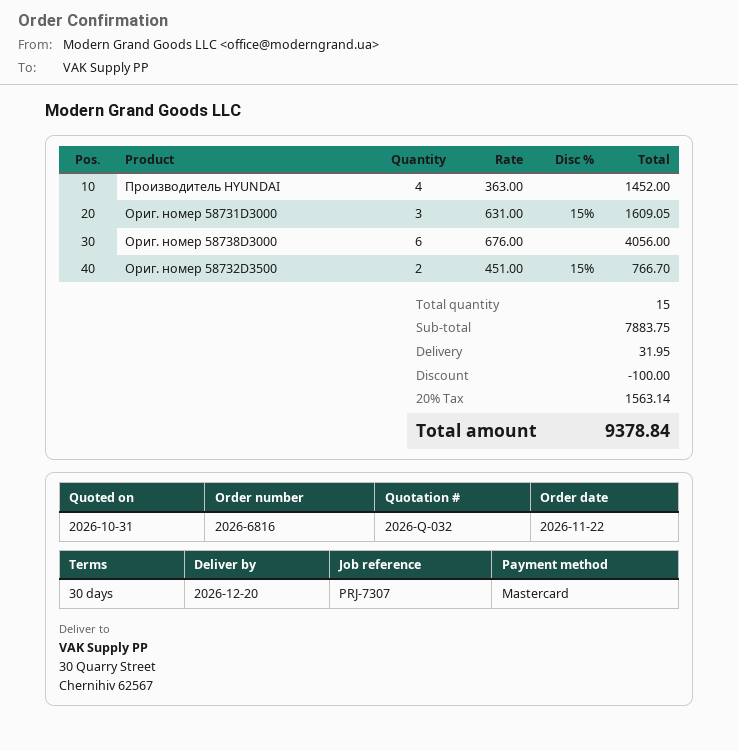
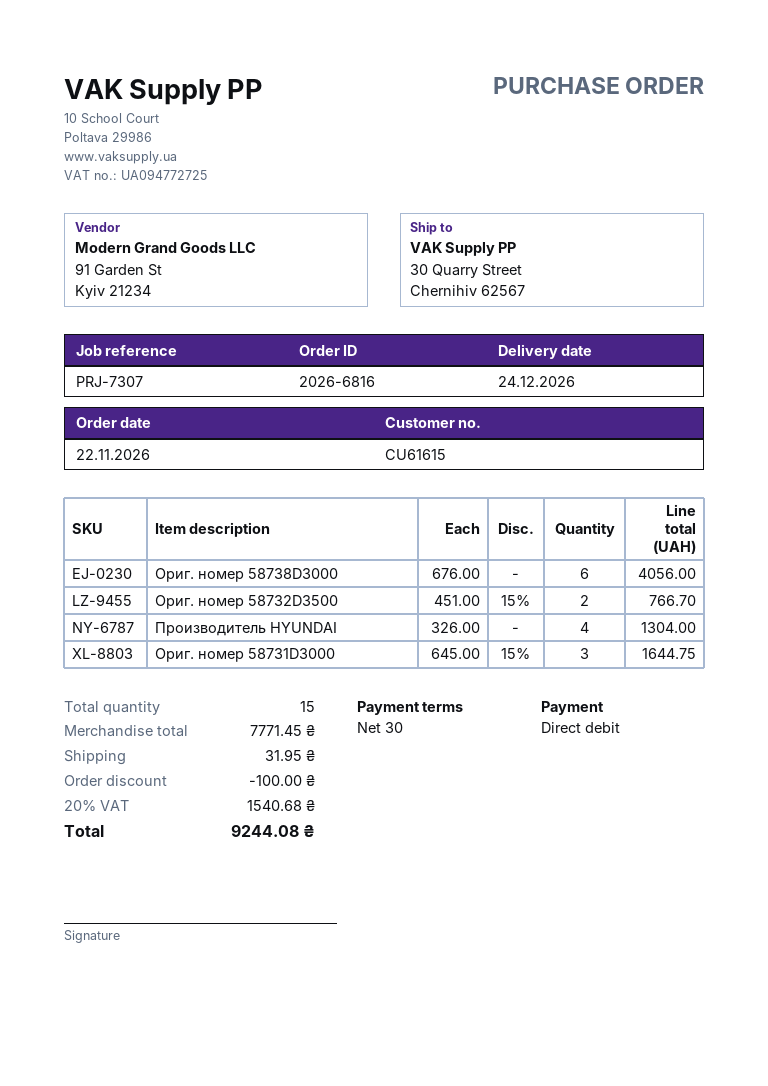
delivery date: 2026-12-20 -> 2026-12-24
payment method: Mastercard -> direct debit
Производитель HYUNDAI: 4 x 363.00 = 1452.00 -> 4 x 326.00 = 1304.00
Ориг. номер 58731D3000: 3 x 631.00 - 15% = 1609.05 -> 3 x 645.00 - 15% = 1644.75
subtotal: 7883.75 -> 7771.45
tax: 20% = 1563.14 -> 20% = 1540.68
total: 9378.84 -> 9244.08

